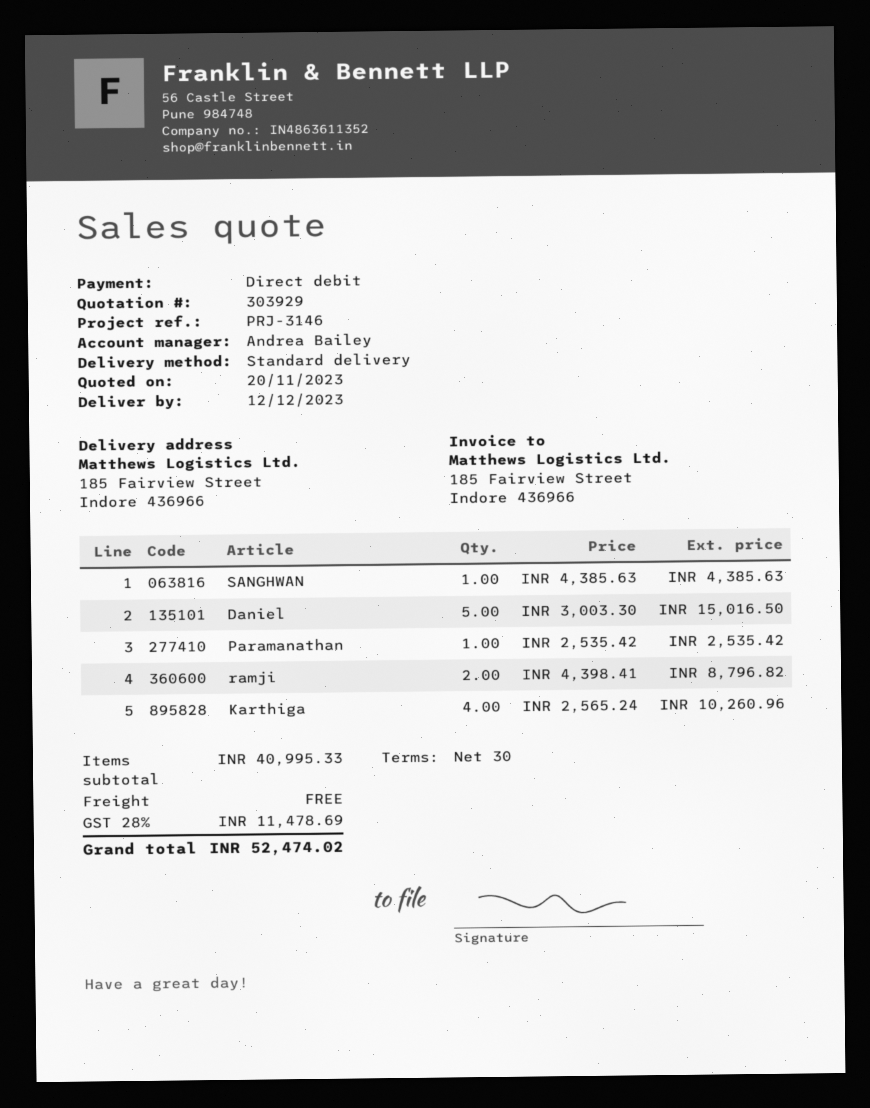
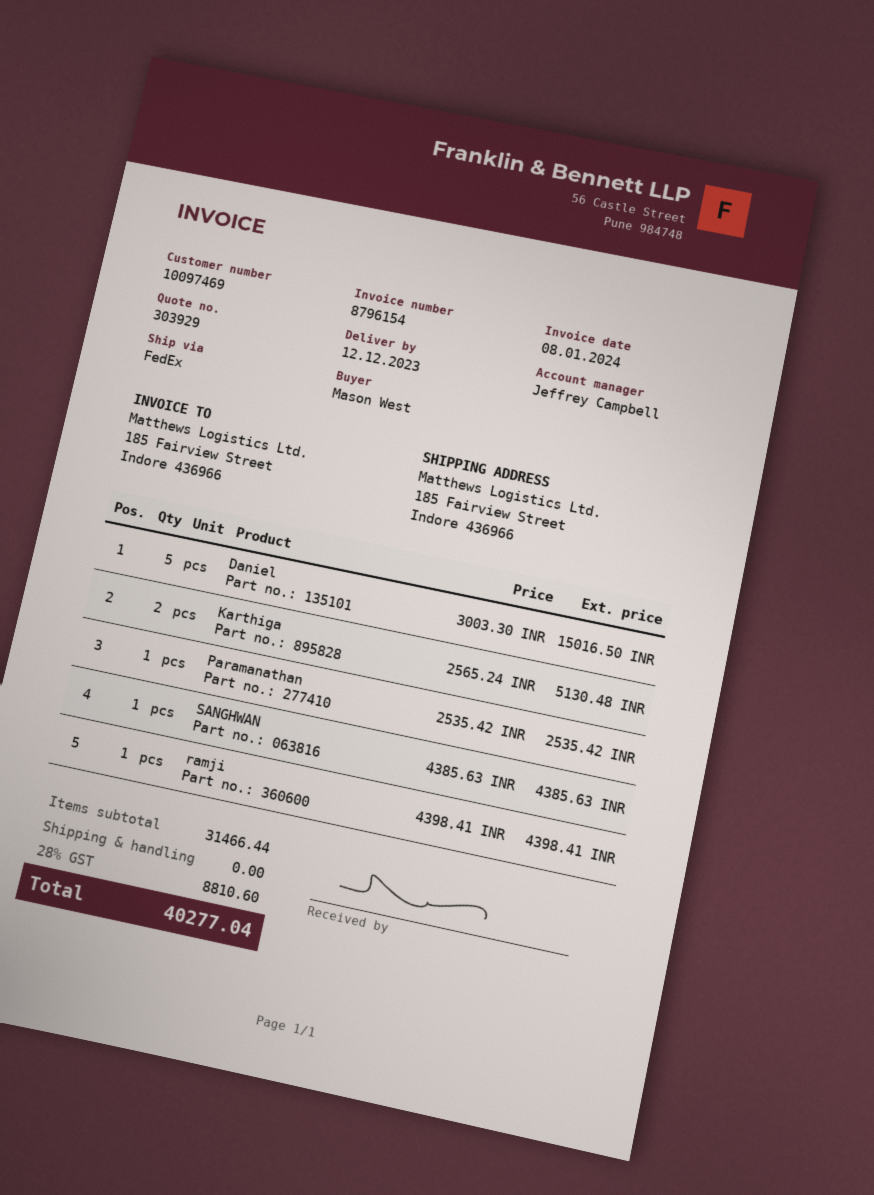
sales rep: Andrea Bailey -> Jeffrey Campbell
shipping method: standard -> FedEx
ramji: 2 x 4398.41 = 8796.82 -> 1 x 4398.41 = 4398.41
Karthiga: 4 x 2565.24 = 10260.96 -> 2 x 2565.24 = 5130.48
subtotal: 40995.33 -> 31466.44
tax: 28% = 11478.69 -> 28% = 8810.60
total: 52474.02 -> 40277.04

